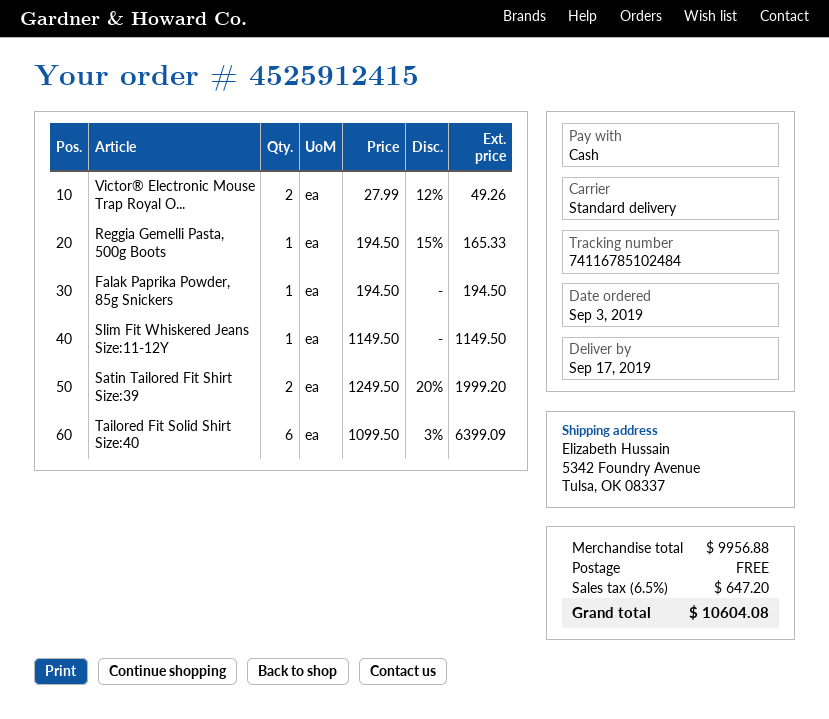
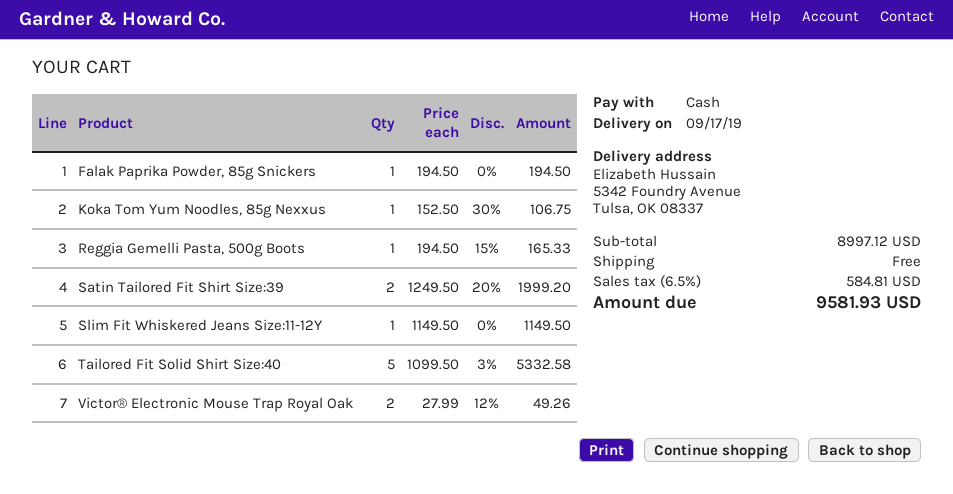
Tailored Fit Solid Shirt Size:40: 6 x 1099.50 - 3% = 6399.09 -> 5 x 1099.50 - 3% = 5332.58
Koka Tom Yum Noodles, 85g Nexxus: none -> 1 x 152.50 - 30% = 106.75
subtotal: 9956.88 -> 8997.12
tax: 6.5% = 647.20 -> 6.5% = 584.81
total: 10604.08 -> 9581.93

